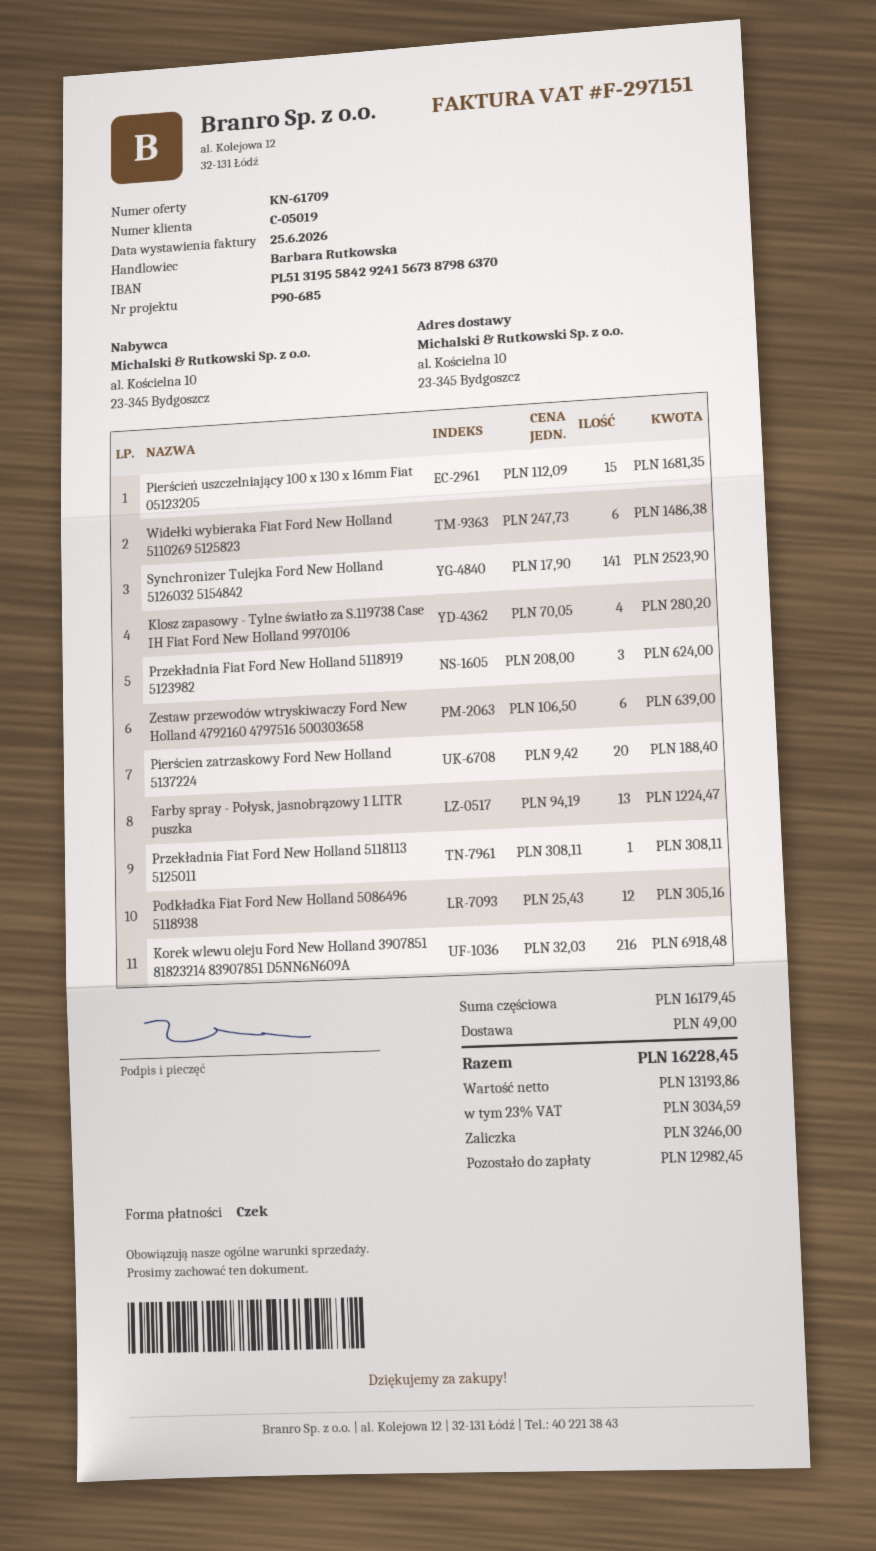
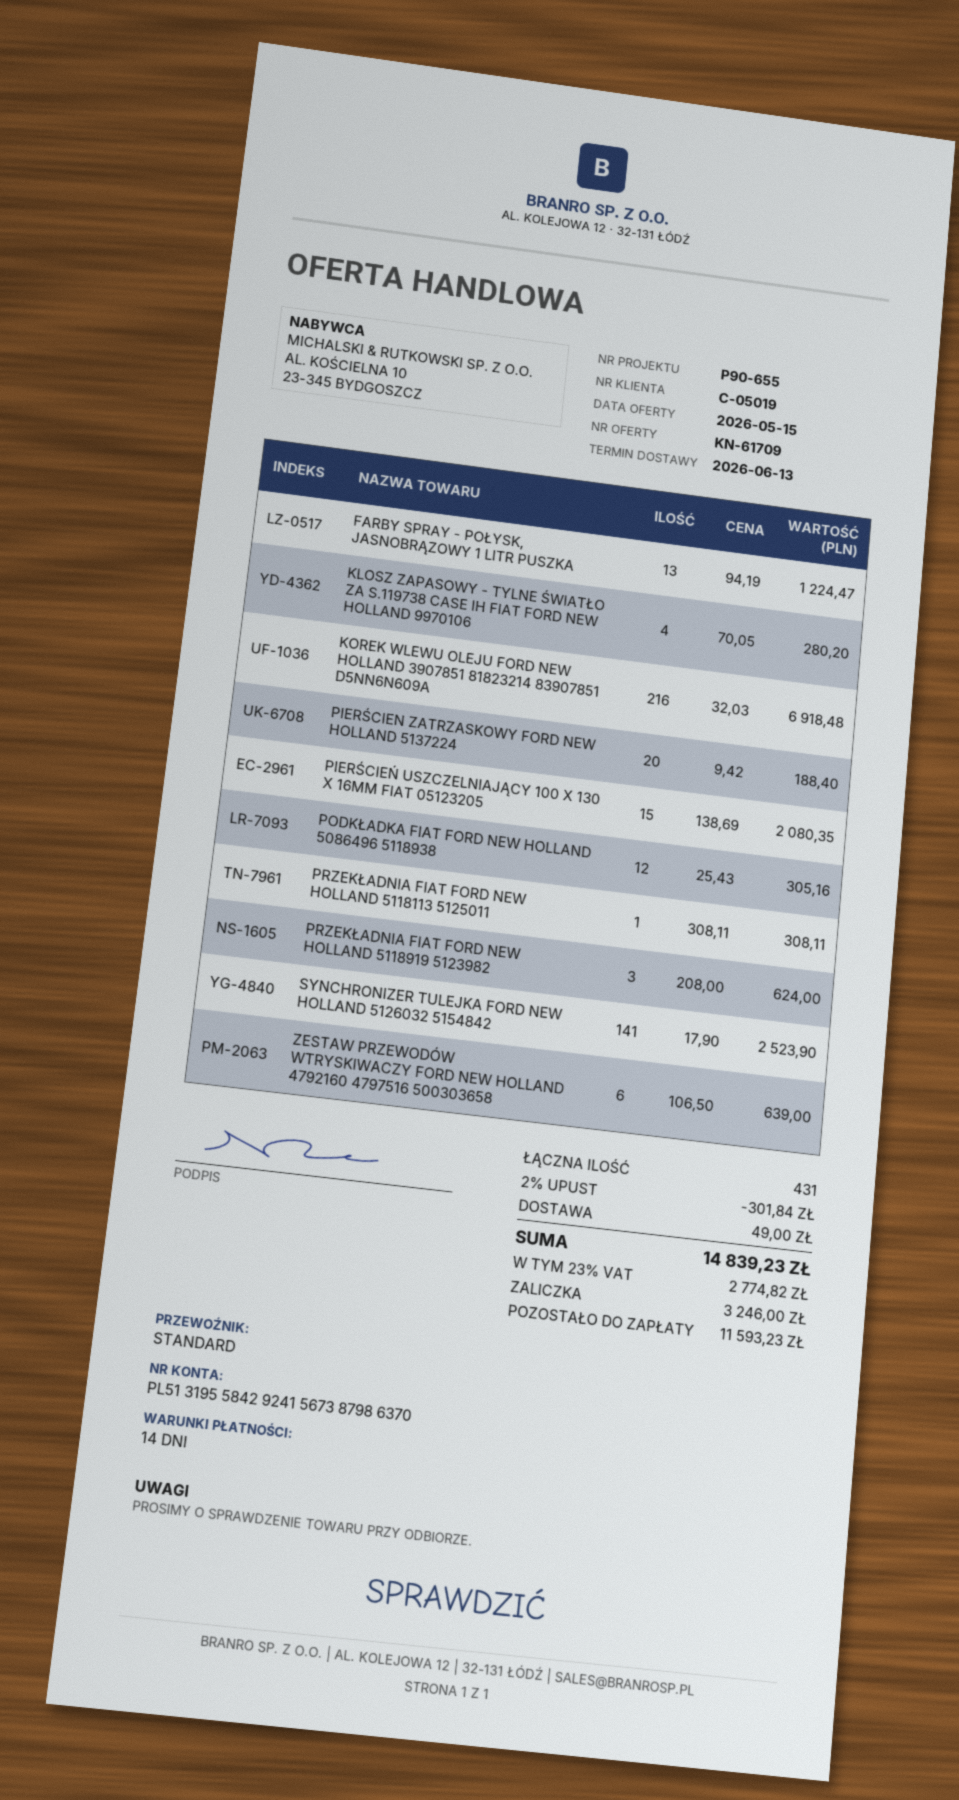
reference: P90-685 -> P90-655
Pierścień uszczelniający 100 x 130 x 16mm Fiat 05123205: 15 x 112.09 = 1681.35 -> 15 x 138.69 = 2080.35
Widełki wybieraka Fiat Ford New Holland 5110269 5125823: 6 x 247.73 = 1486.38 -> none
discount: none -> 2% = 301.84
tax: 23% = 3034.59 -> 23% = 2774.82
total: 16228.45 -> 14839.23
balance: 12982.45 -> 11593.23

